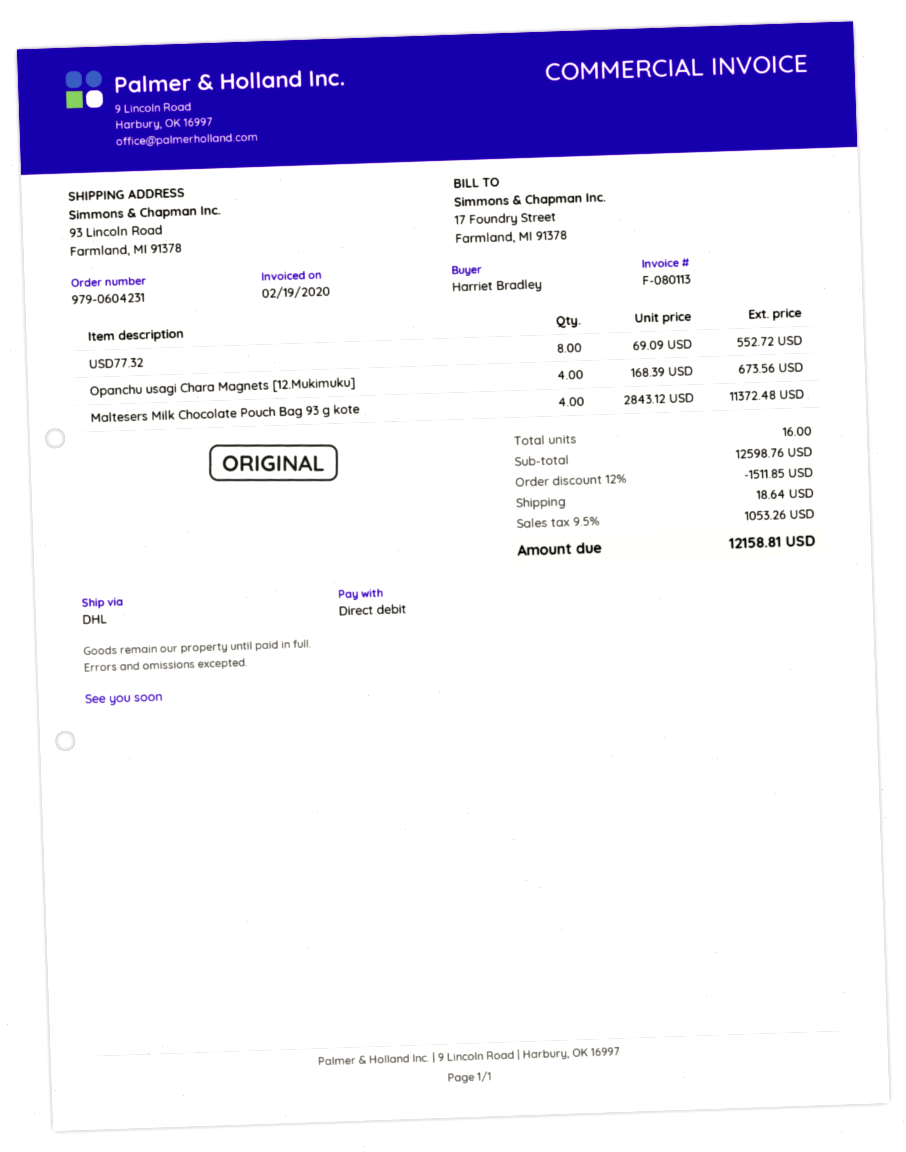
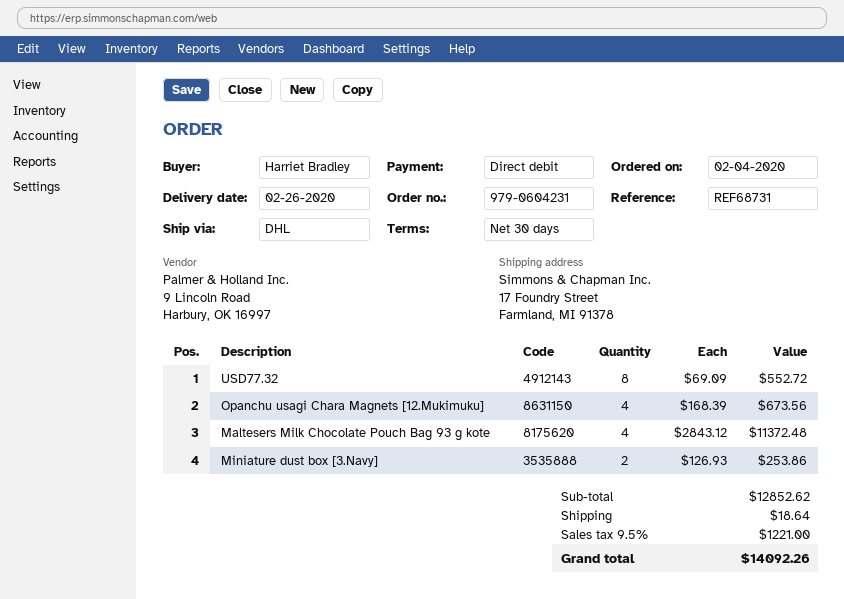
ship to: 93 Lincoln Road, Farmland, MI 91378 -> 17 Foundry Street, Farmland, MI 91378
Miniature dust box [3.Navy]: none -> 2 x 126.93 = 253.86
subtotal: 12598.76 -> 12852.62
discount: 12% = 1511.85 -> none
tax: 9.5% = 1053.26 -> 9.5% = 1221.00
total: 12158.81 -> 14092.26

